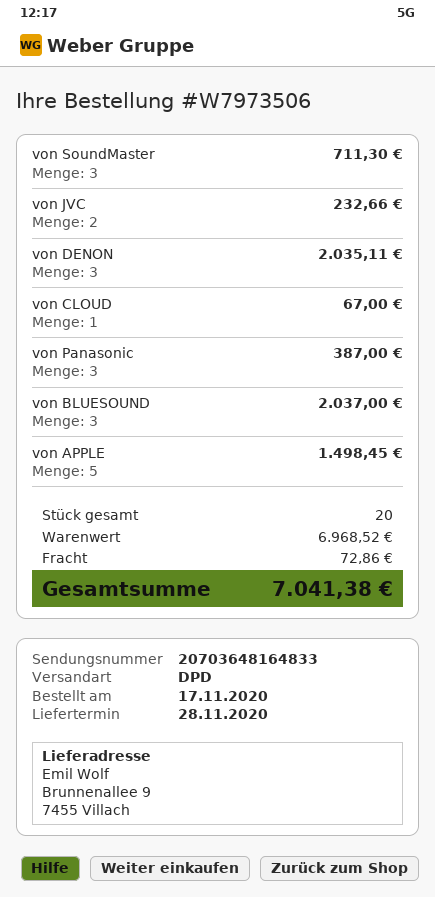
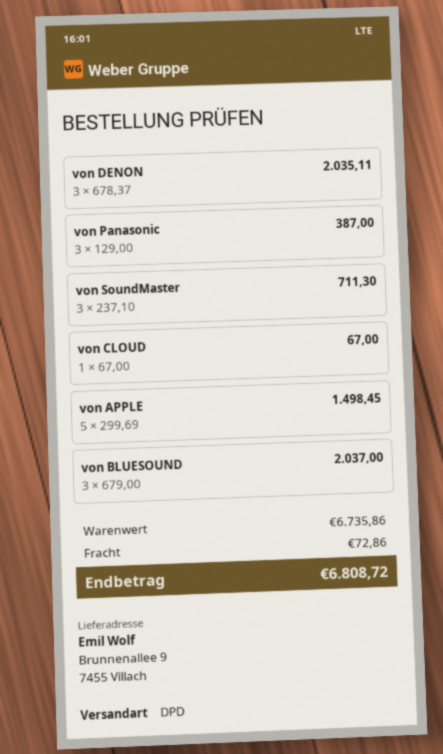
von JVC: 2 for 232.66 -> none
subtotal: 6968.52 -> 6735.86
total: 7041.38 -> 6808.72

